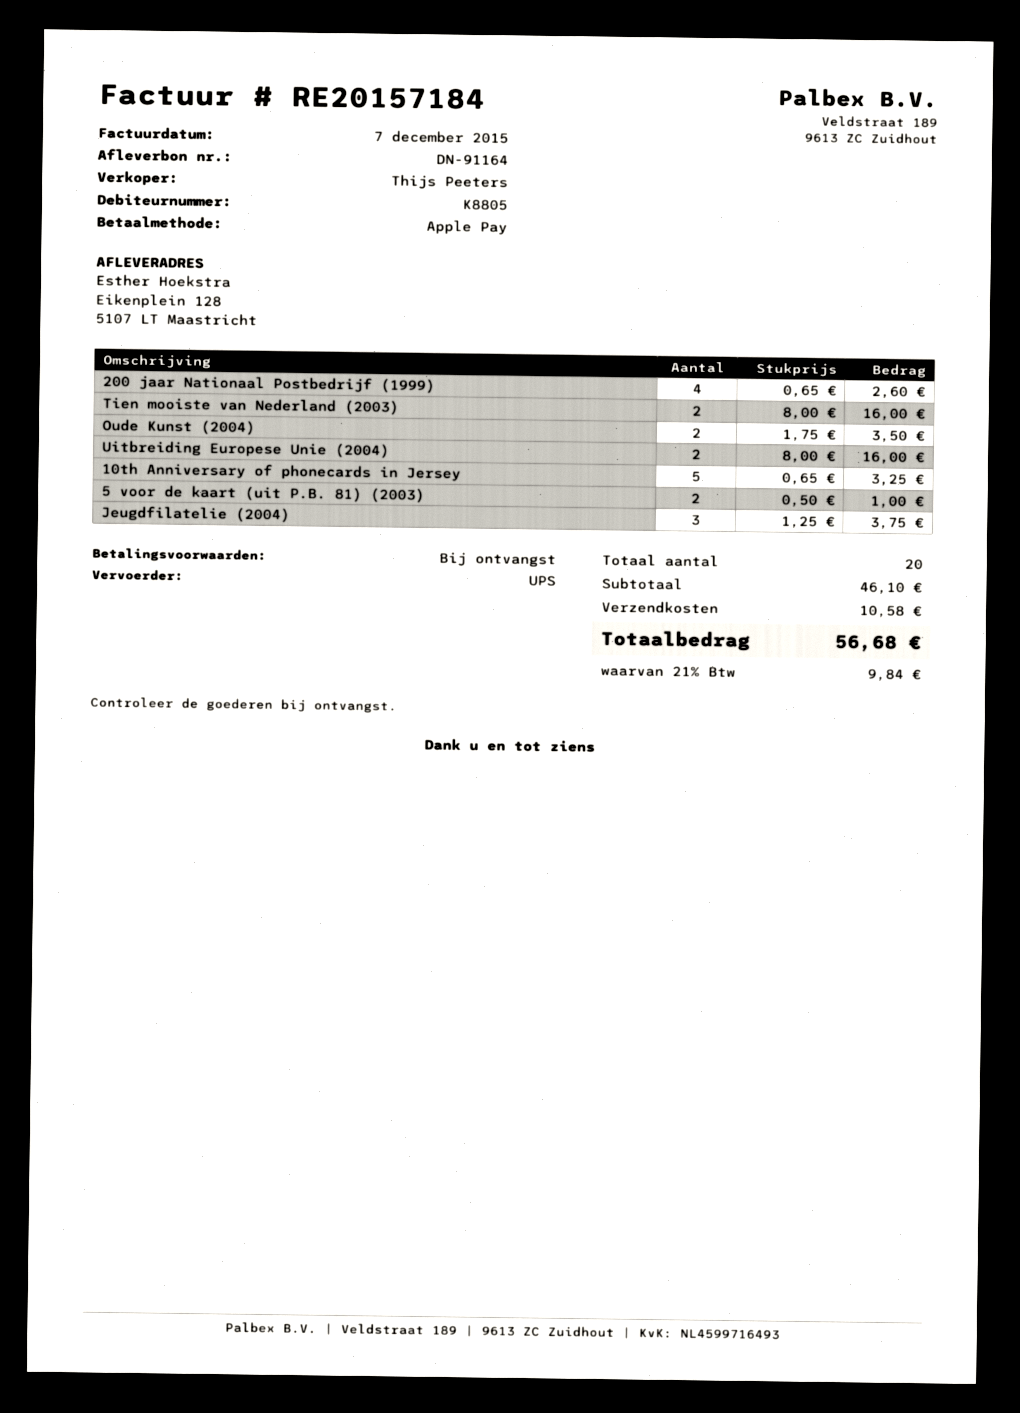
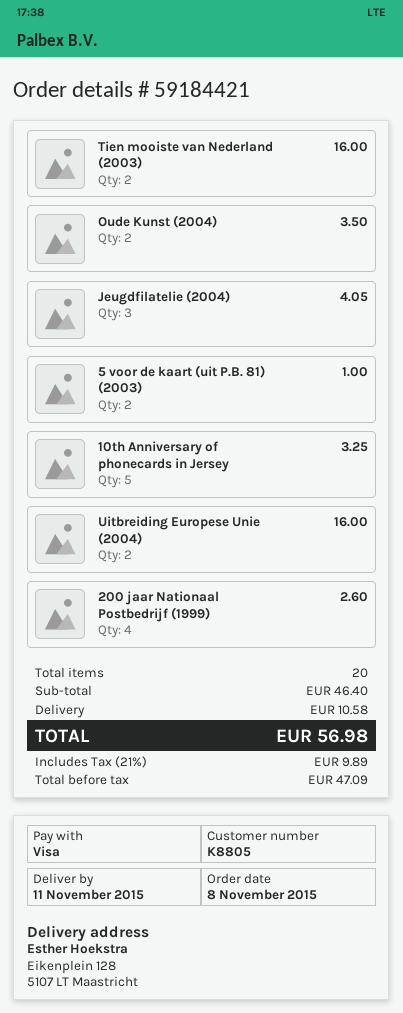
payment method: Apple Pay -> Visa
Jeugdfilatelie (2004): 3 for 3.75 -> 3 for 4.05
subtotal: 46.10 -> 46.40
tax: 21% = 9.84 -> 21% = 9.89
total: 56.68 -> 56.98

